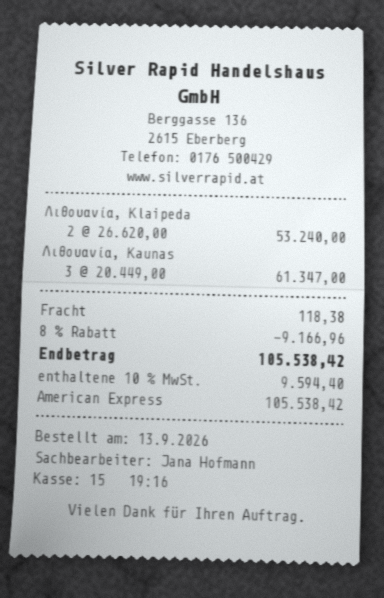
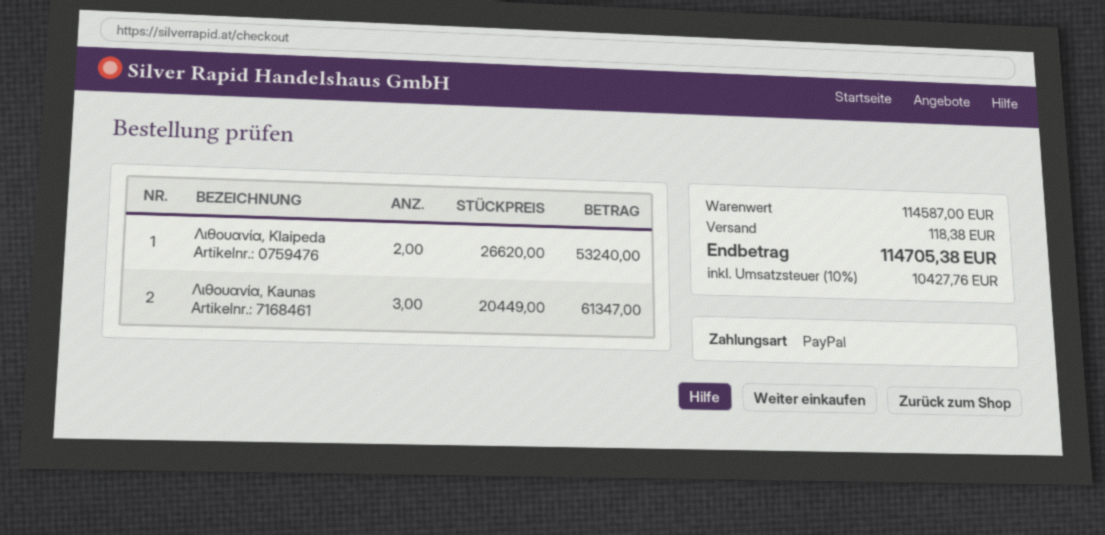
payment method: American Express -> PayPal
discount: 8% = 9166.96 -> none
tax: 10% = 9594.40 -> 10% = 10427.76
total: 105538.42 -> 114705.38

